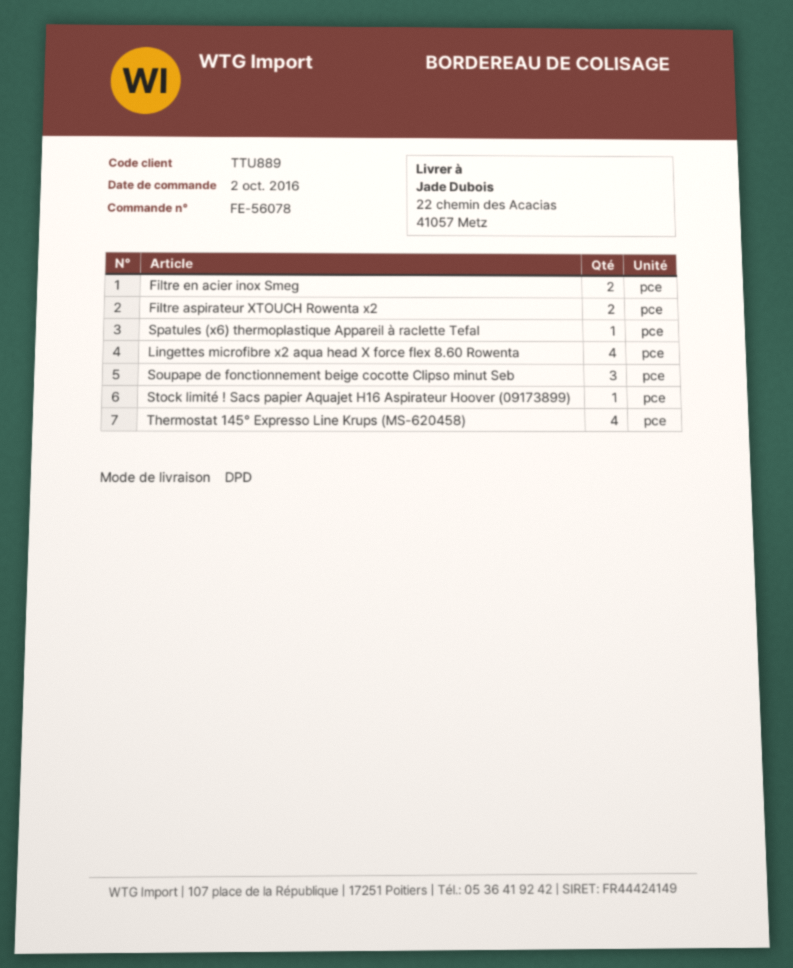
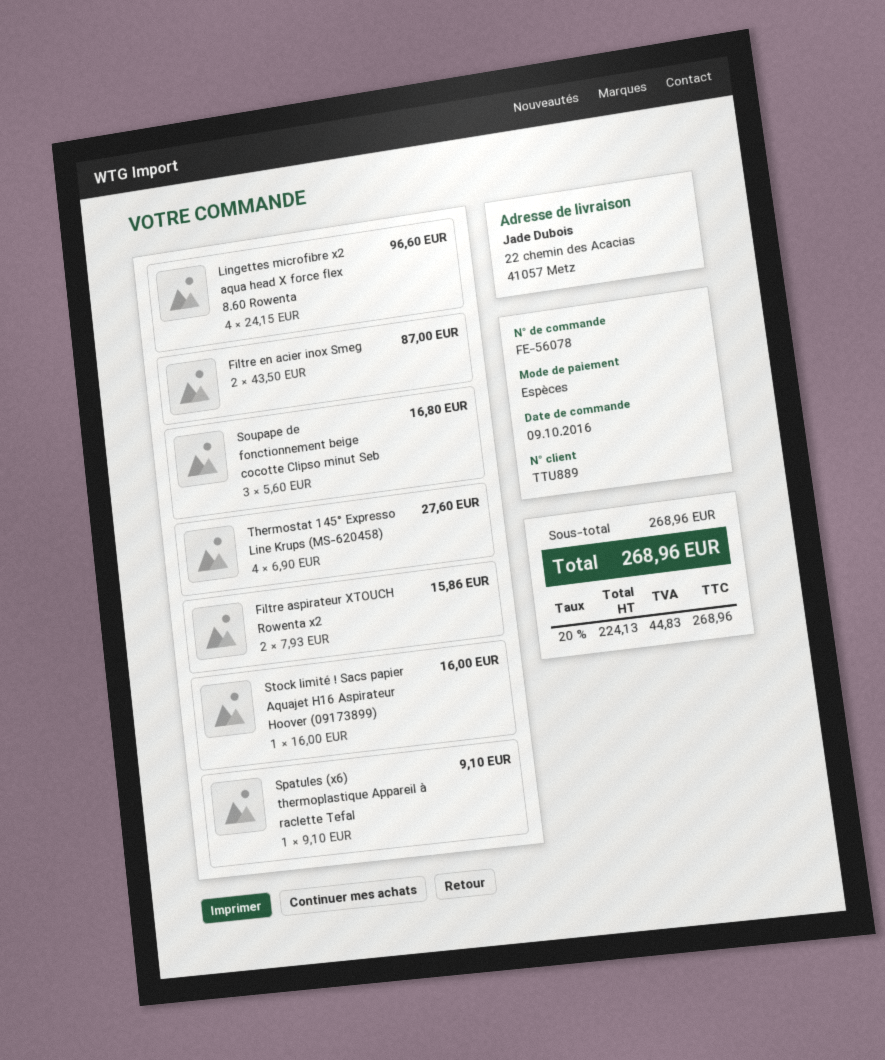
order date: 2016-10-02 -> 2016-10-09

